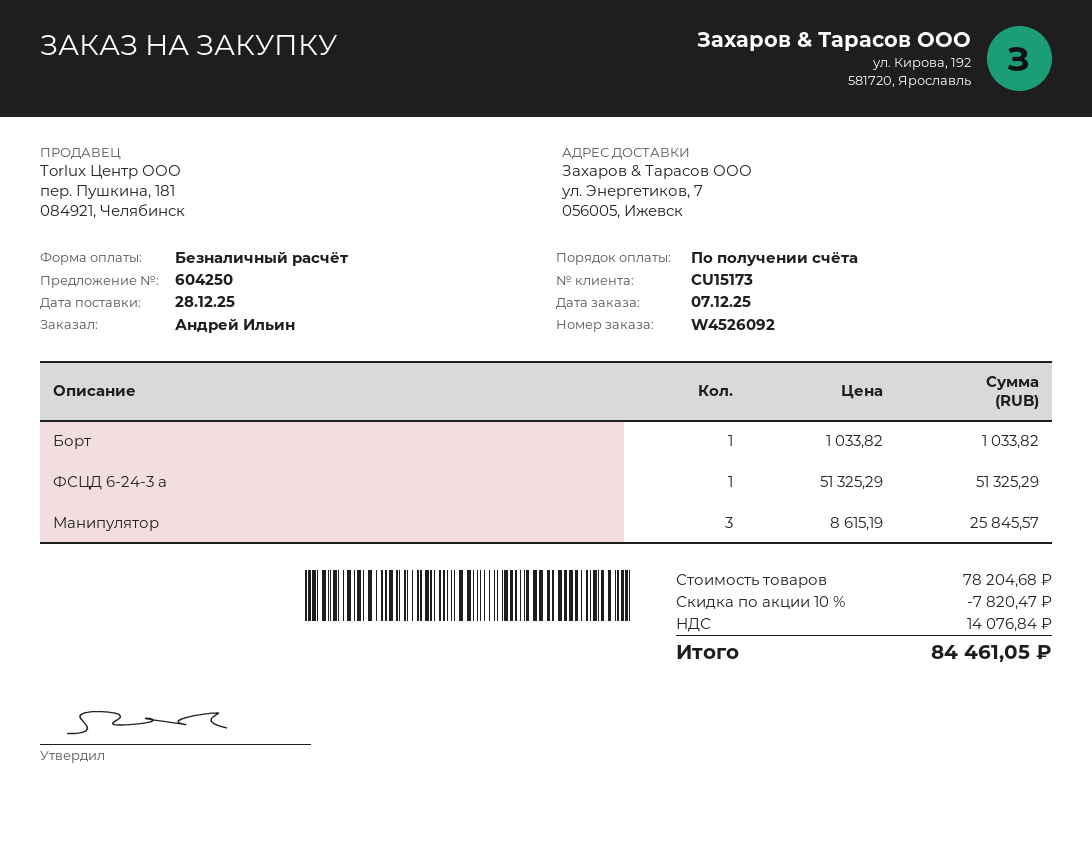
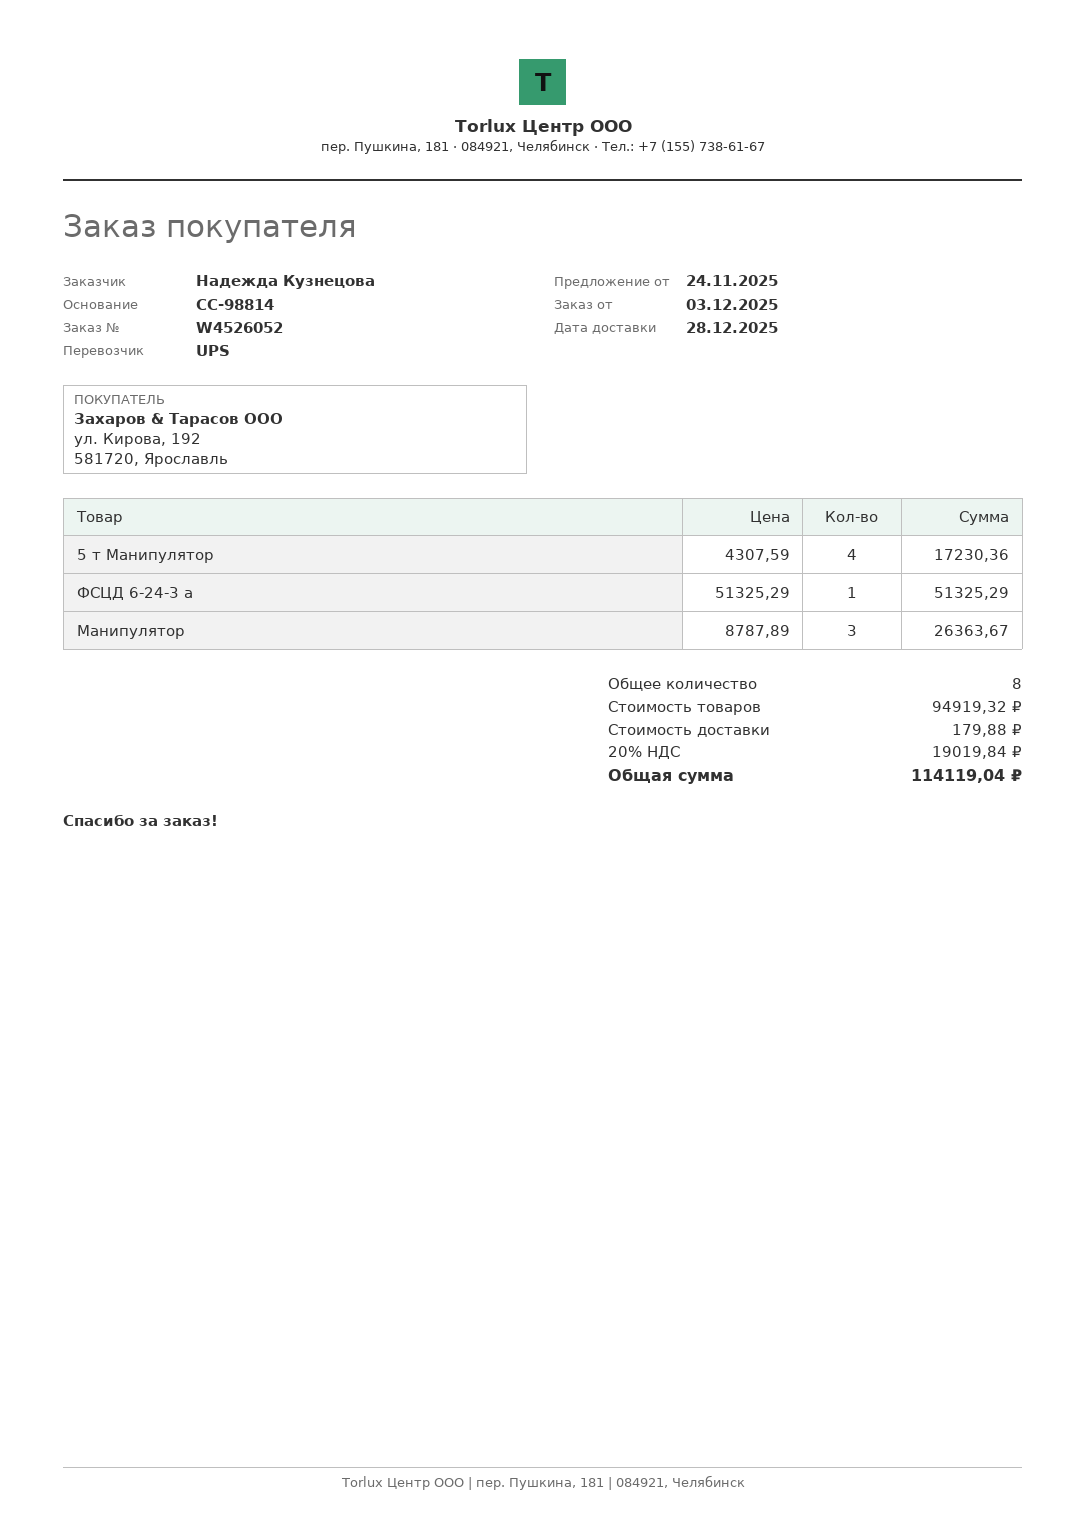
order number: W4526092 -> W4526052
order date: 2025-12-07 -> 2025-12-03
ordered by: Андрей Ильин -> Надежда Кузнецова
Борт: 1 x 1033.82 = 1033.82 -> none
Манипулятор: 3 x 8615.19 = 25845.57 -> 3 x 8787.89 = 26363.67
5 т Манипулятор: none -> 4 x 4307.59 = 17230.36
subtotal: 78204.68 -> 94919.32
discount: 10% = 7820.47 -> none
shipping: none -> 179.88
tax: 14076.84 -> 19019.84
total: 84461.05 -> 114119.04

